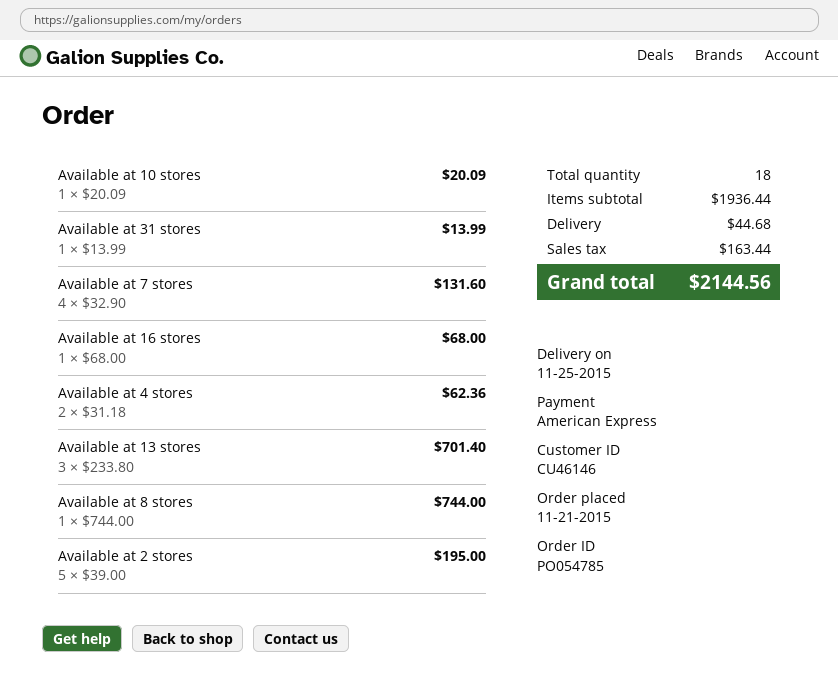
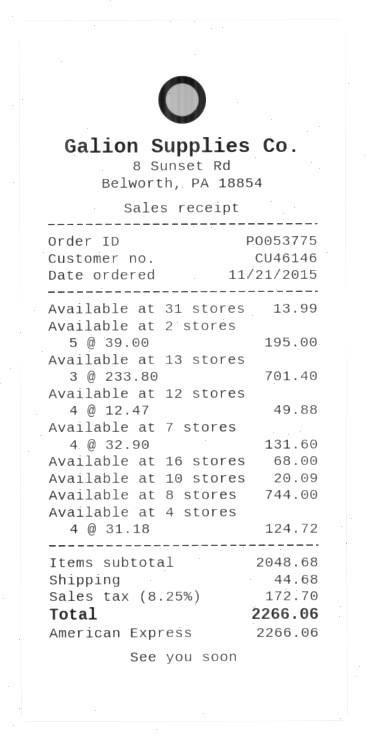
order number: PO054785 -> PO053775
Available at 4 stores: 2 x 31.18 = 62.36 -> 4 x 31.18 = 124.72
Available at 12 stores: none -> 4 x 12.47 = 49.88
subtotal: 1936.44 -> 2048.68
tax: 163.44 -> 172.70
total: 2144.56 -> 2266.06

